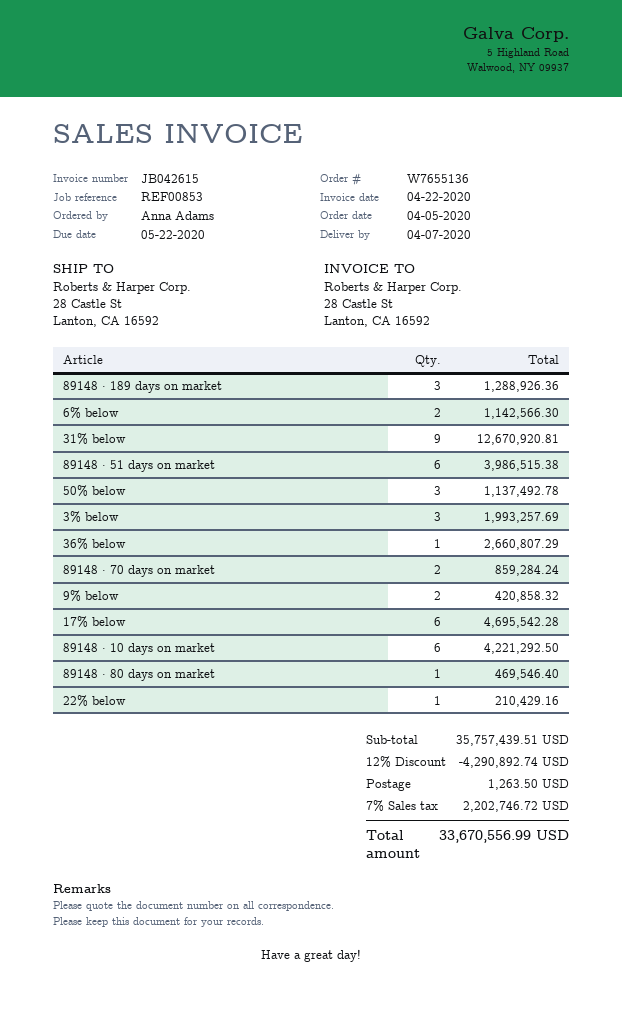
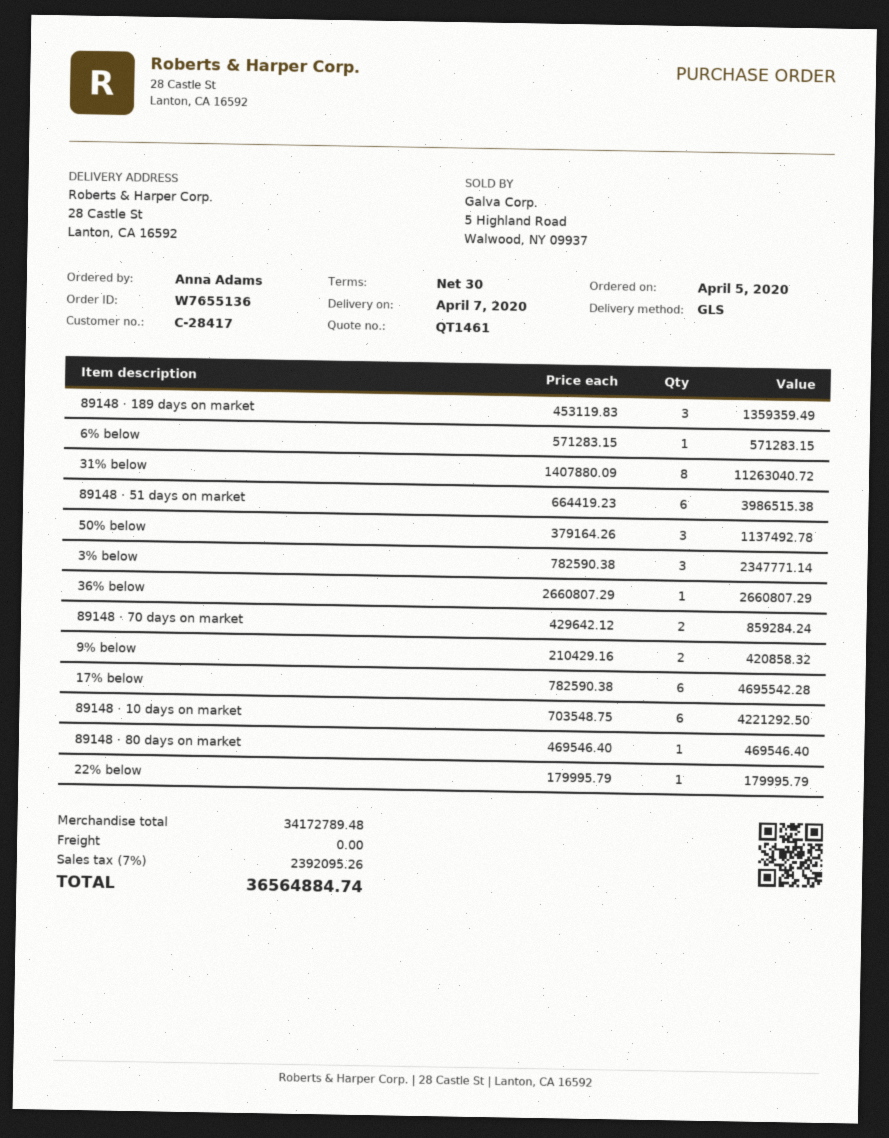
89148 · 189 days on market: 3 for 1288926.36 -> 3 for 1359359.49
6% below: 2 for 1142566.30 -> 1 for 571283.15
31% below: 9 for 12670920.81 -> 8 for 11263040.72
3% below: 3 for 1993257.69 -> 3 for 2347771.14
22% below: 1 for 210429.16 -> 1 for 179995.79
subtotal: 35757439.51 -> 34172789.48
discount: 12% = 4290892.74 -> none
shipping: 1263.50 -> 0.00
tax: 7% = 2202746.72 -> 7% = 2392095.26
total: 33670556.99 -> 36564884.74

